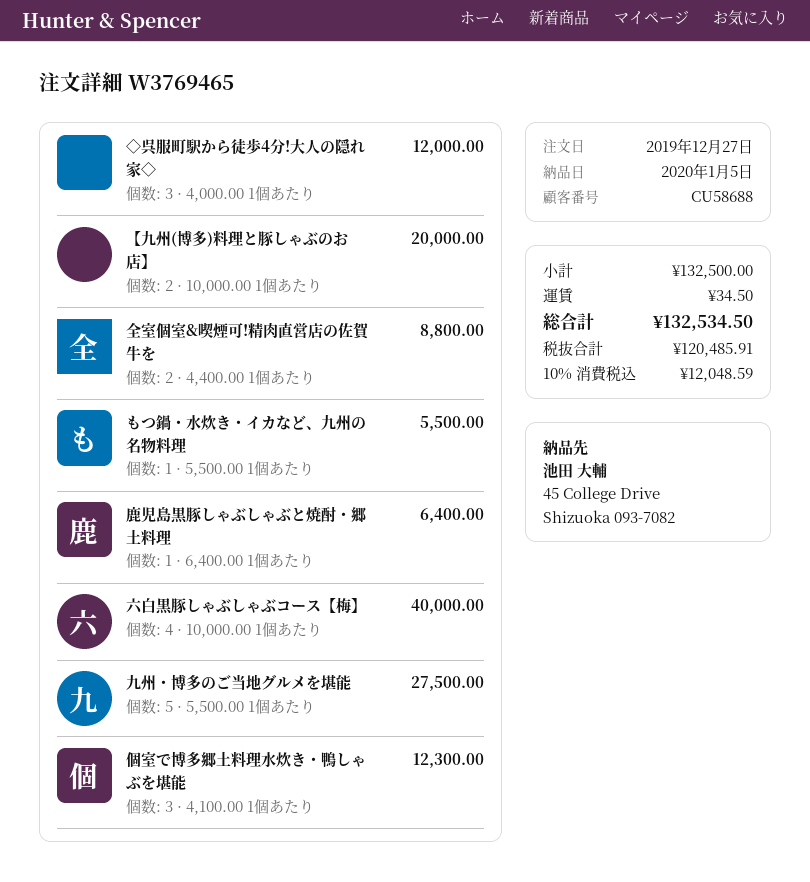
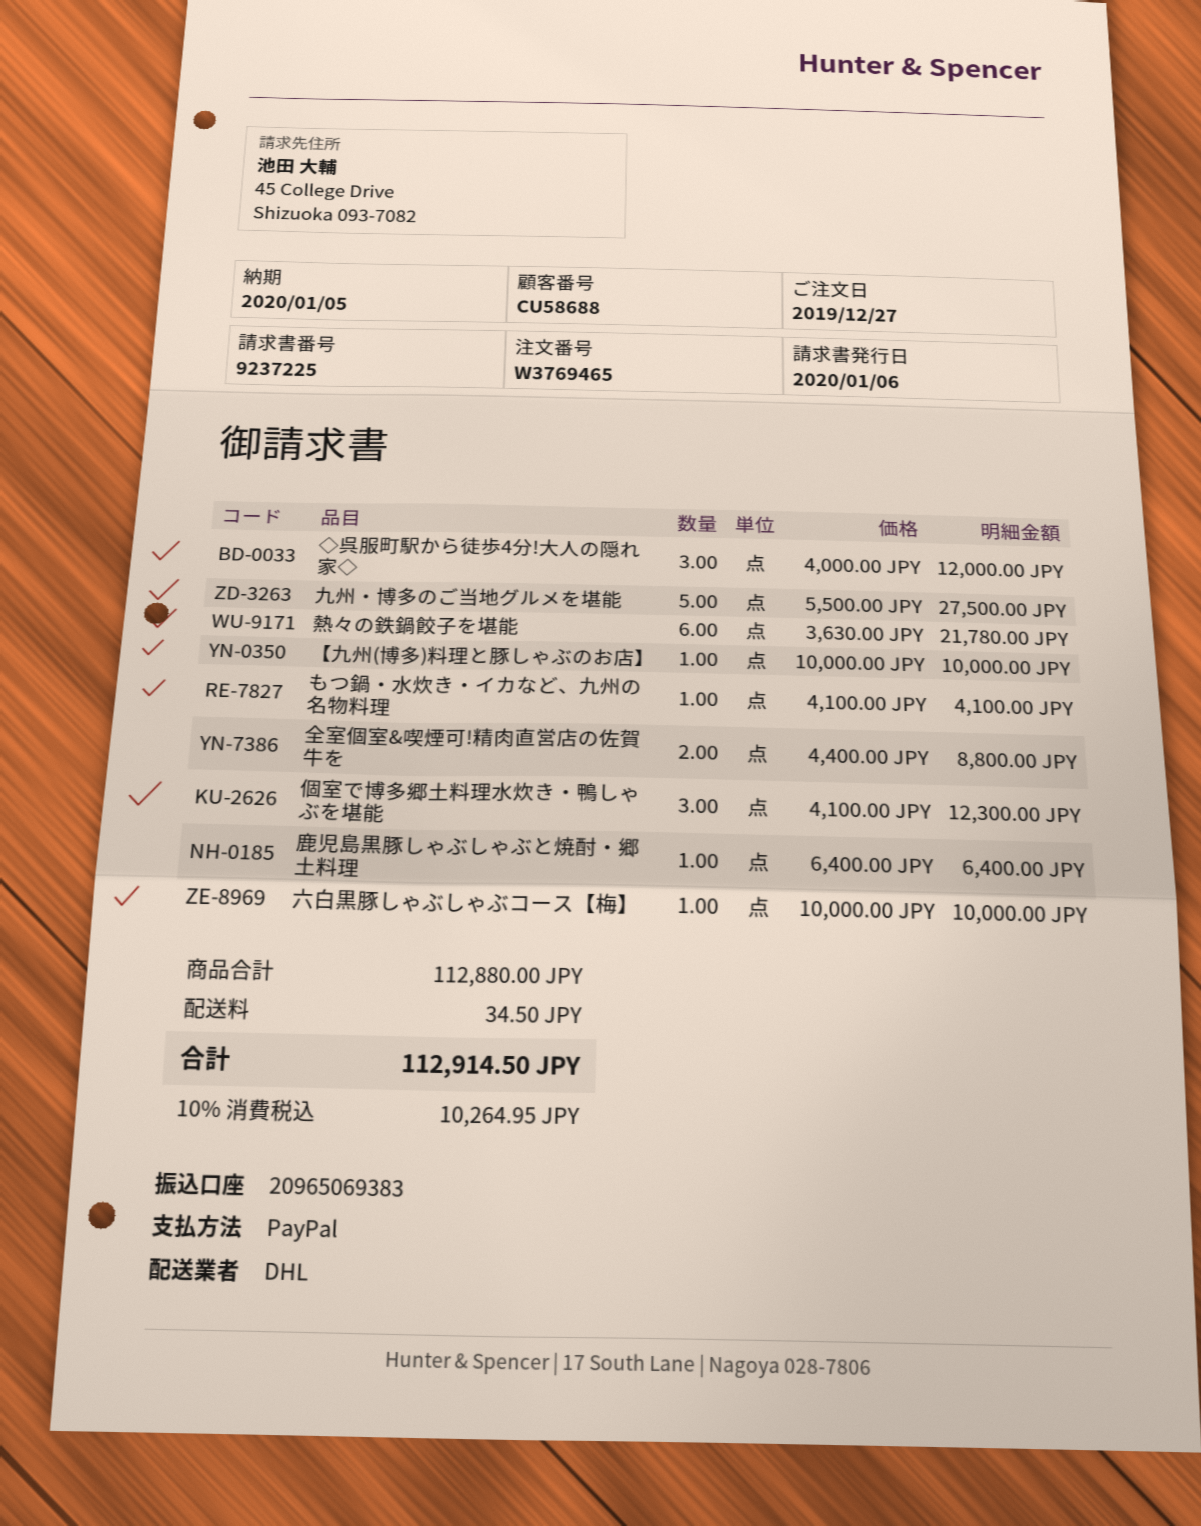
【九州(博多)料理と豚しゃぶのお店】: 2 x 10000.00 = 20000.00 -> 1 x 10000.00 = 10000.00
もつ鍋・水炊き・イカなど、九州の名物料理: 1 x 5500.00 = 5500.00 -> 1 x 4100.00 = 4100.00
六白黒豚しゃぶしゃぶコース【梅】: 4 x 10000.00 = 40000.00 -> 1 x 10000.00 = 10000.00
熱々の鉄鍋餃子を堪能: none -> 6 x 3630.00 = 21780.00
subtotal: 132500.00 -> 112880.00
tax: 10% = 12048.59 -> 10% = 10264.95
total: 132534.50 -> 112914.50

